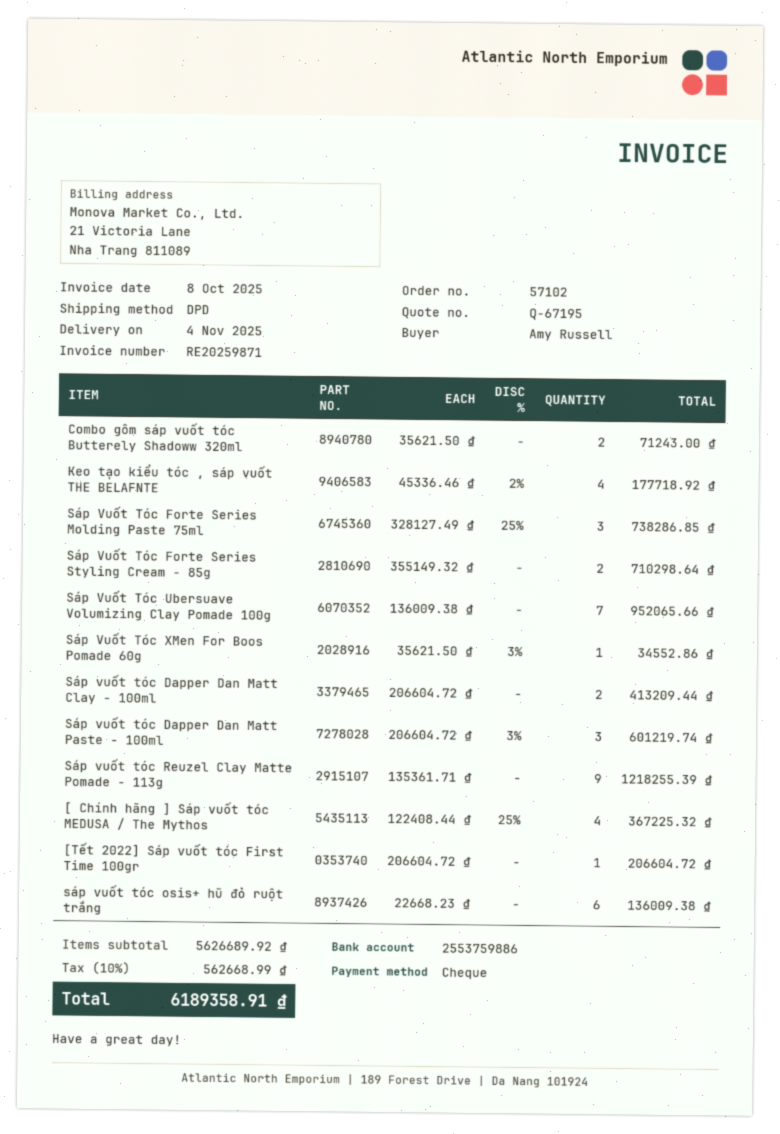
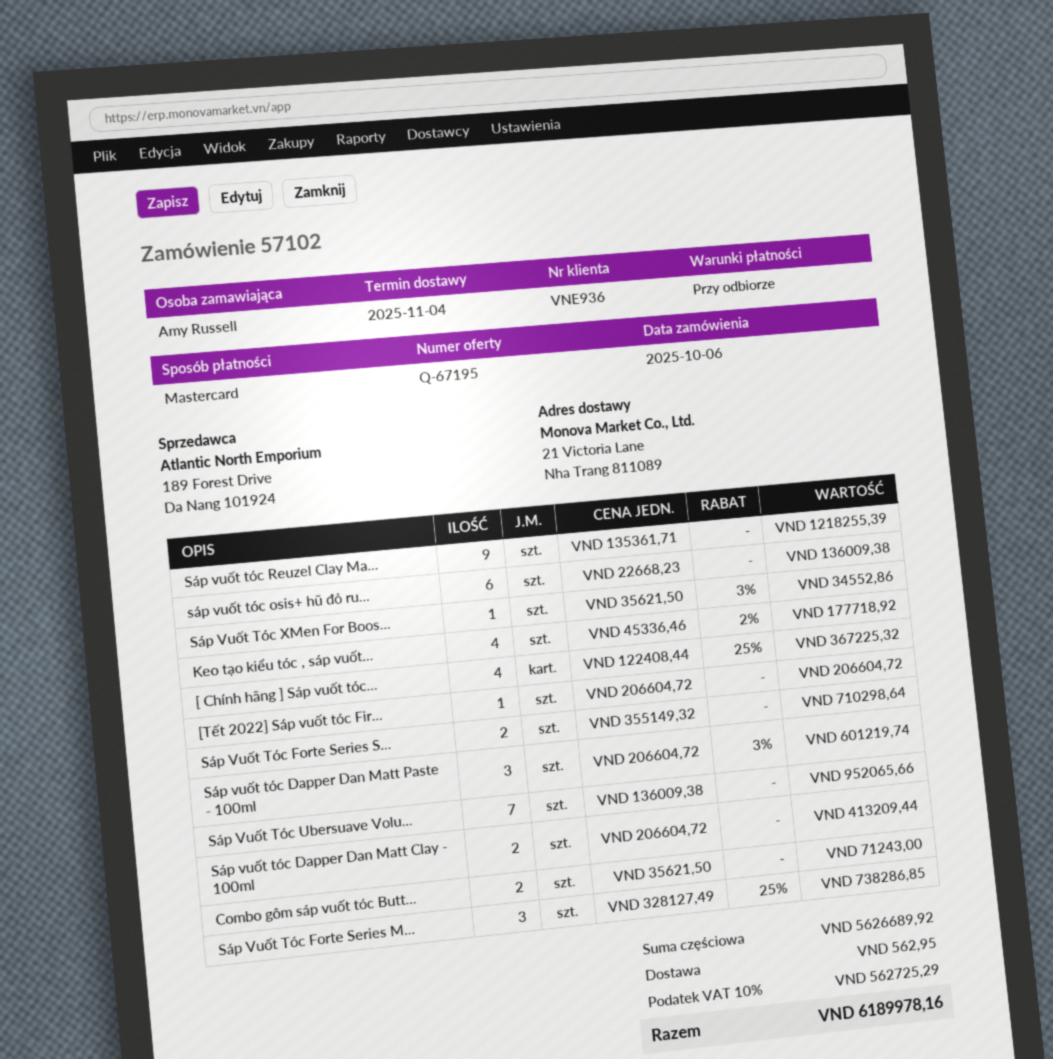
payment method: cheque -> Mastercard
shipping: none -> 562.95
tax: 10% = 562668.99 -> 10% = 562725.29
total: 6189358.91 -> 6189978.16

